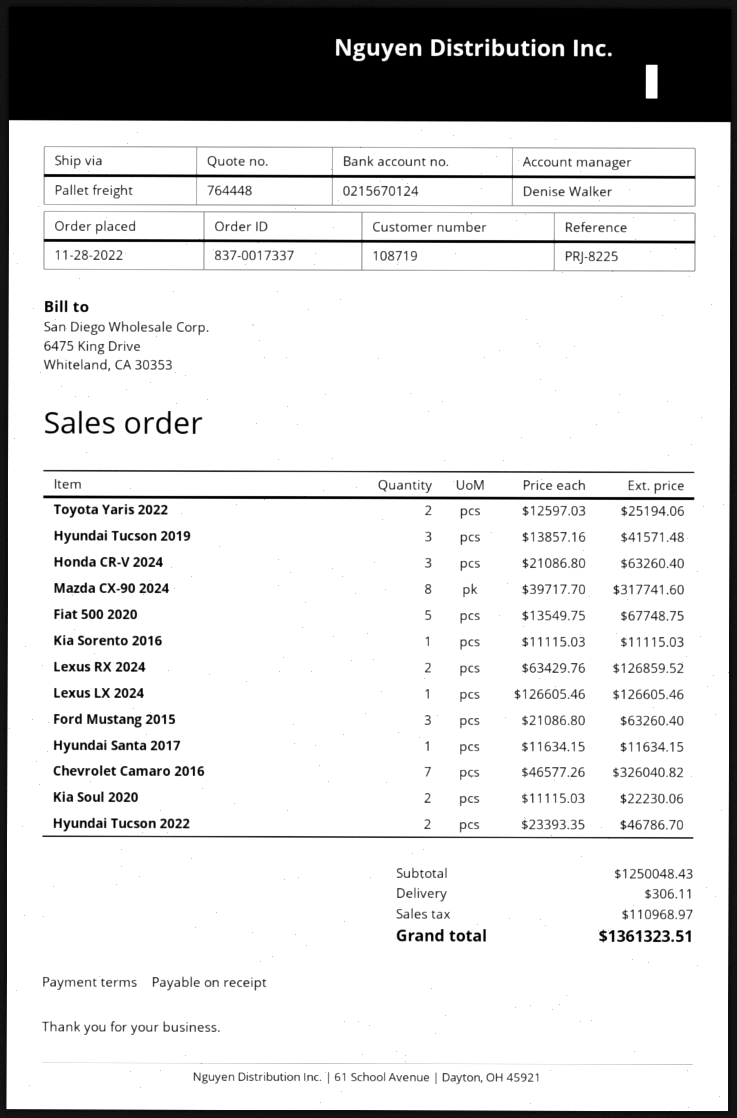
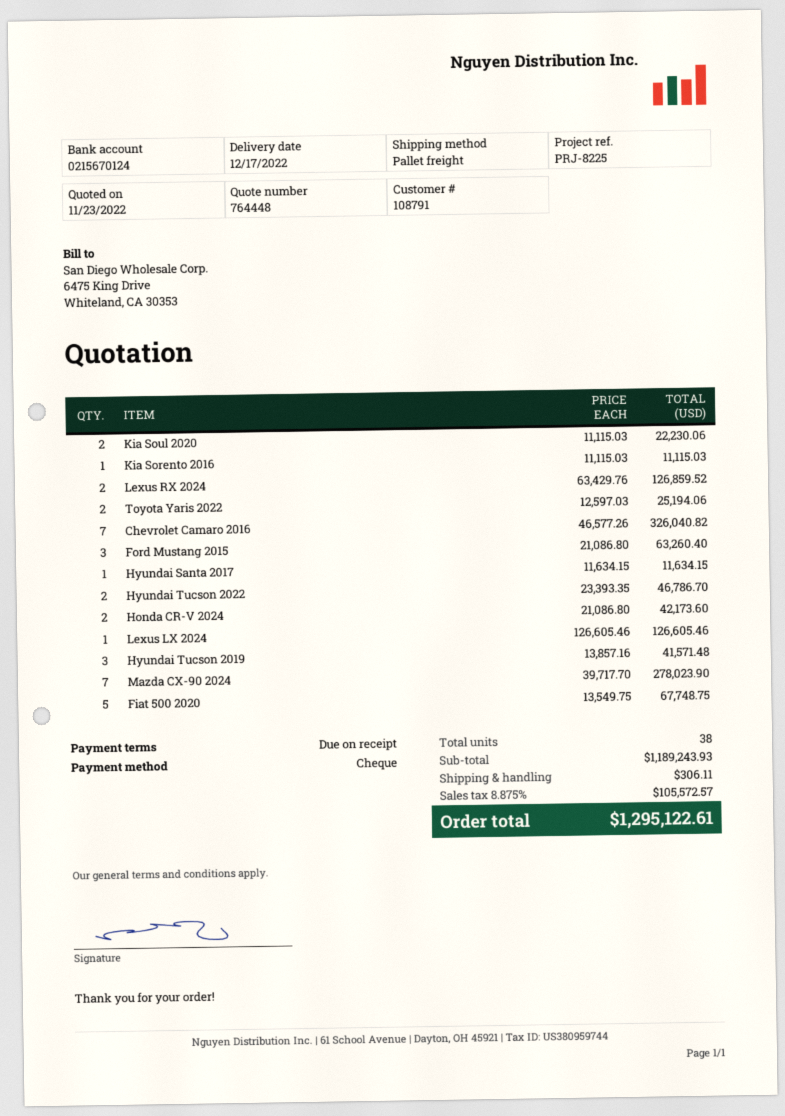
customer number: 108719 -> 108791
Honda CR-V 2024: 3 x 21086.80 = 63260.40 -> 2 x 21086.80 = 42173.60
Mazda CX-90 2024: 8 x 39717.70 = 317741.60 -> 7 x 39717.70 = 278023.90
subtotal: 1250048.43 -> 1189243.93
tax: 110968.97 -> 105572.57
total: 1361323.51 -> 1295122.61

